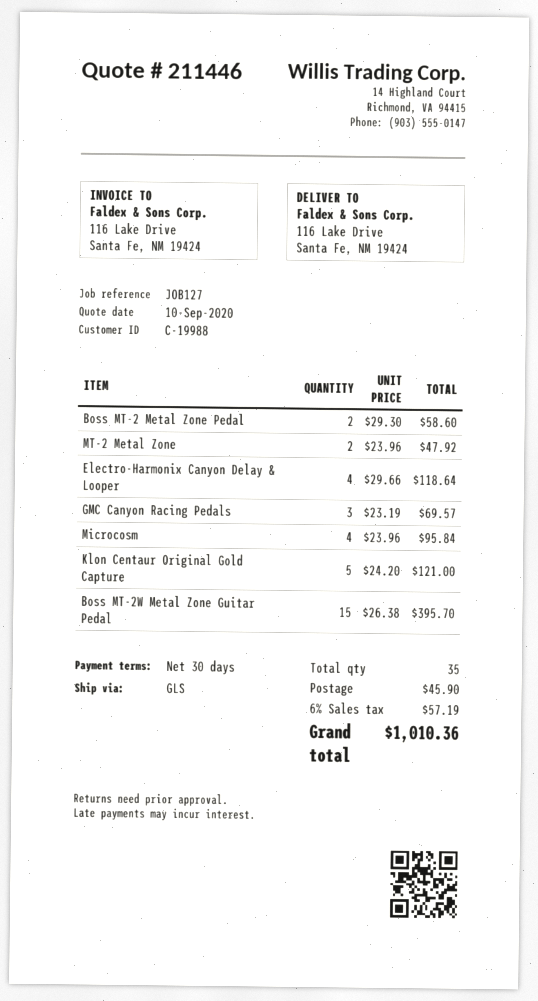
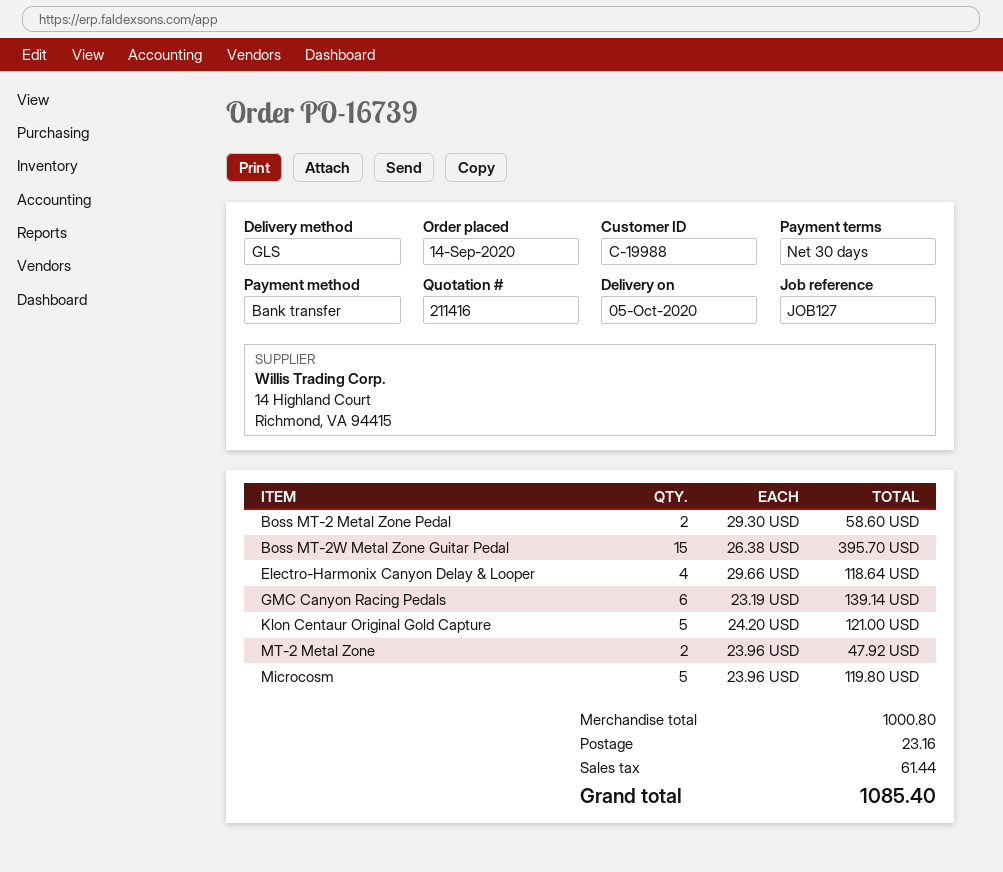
quote number: 211446 -> 211416
GMC Canyon Racing Pedals: 3 x 23.19 = 69.57 -> 6 x 23.19 = 139.14
Microcosm: 4 x 23.96 = 95.84 -> 5 x 23.96 = 119.80
shipping: 45.90 -> 23.16
tax: 57.19 -> 61.44
total: 1010.36 -> 1085.40

